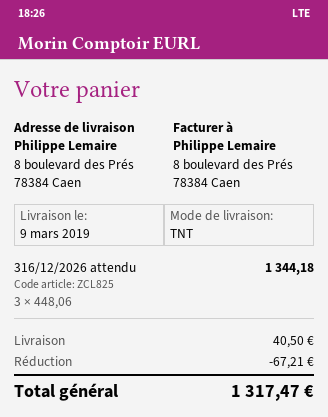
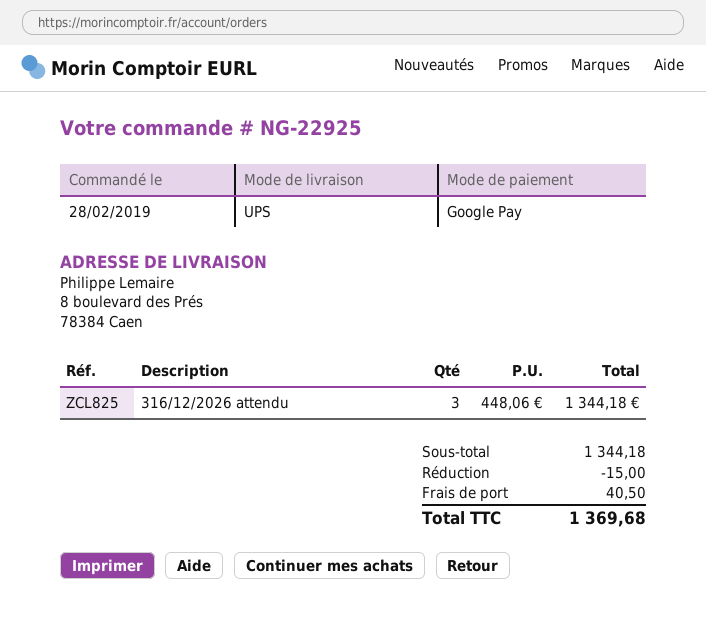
shipping method: TNT -> UPS
discount: 67.21 -> 15.00
total: 1317.47 -> 1369.68

